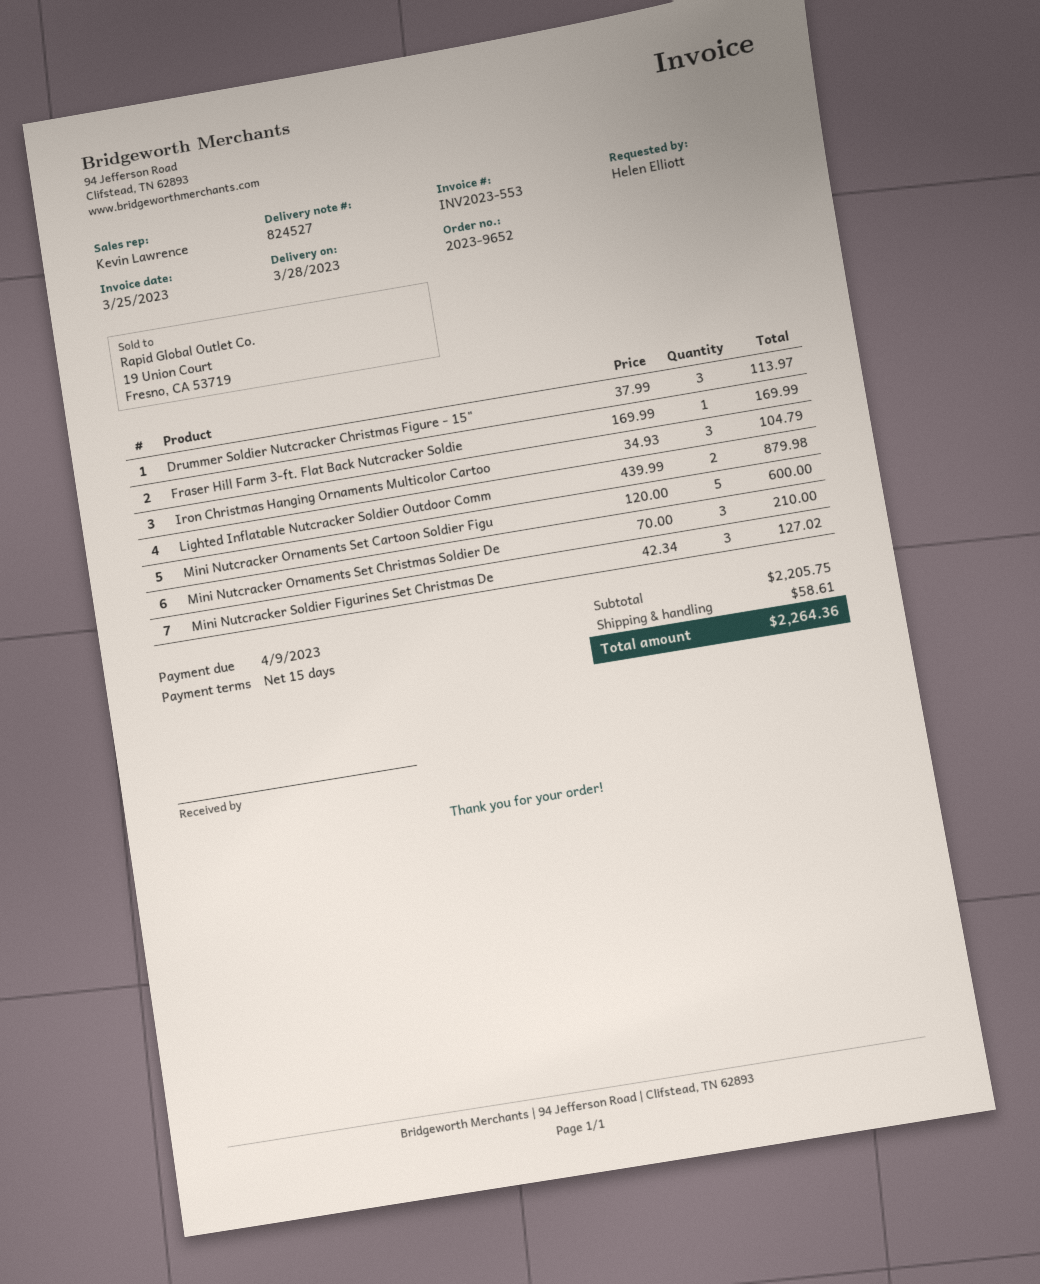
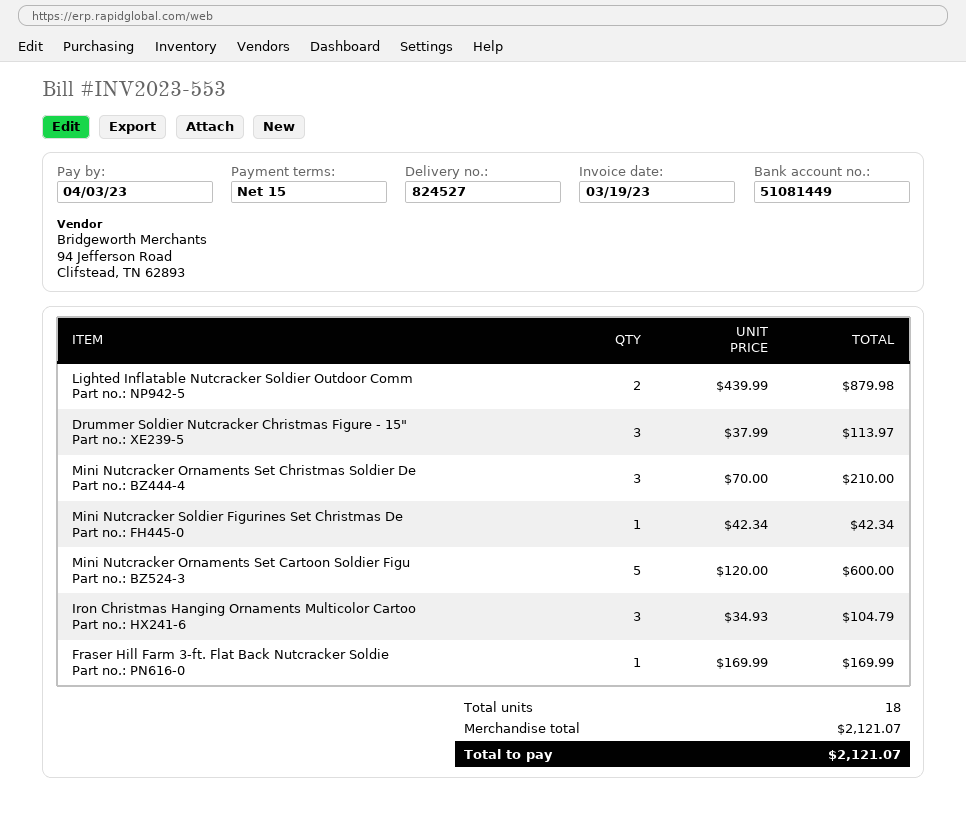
invoice date: 2023-03-25 -> 2023-03-19
due date: 2023-04-09 -> 2023-04-03
Mini Nutcracker Soldier Figurines Set Christmas De: 3 x 42.34 = 127.02 -> 1 x 42.34 = 42.34
subtotal: 2205.75 -> 2121.07
shipping: 58.61 -> none
total: 2264.36 -> 2121.07

